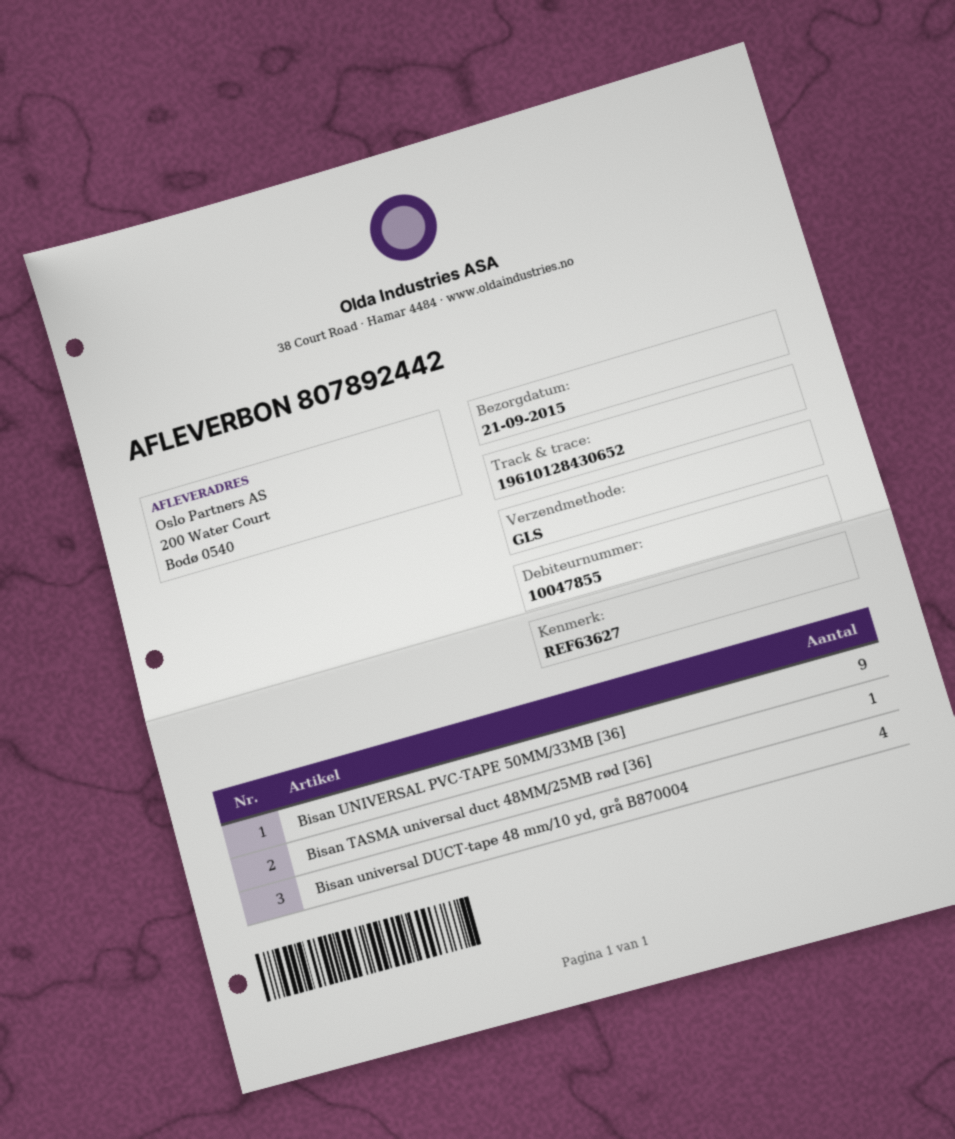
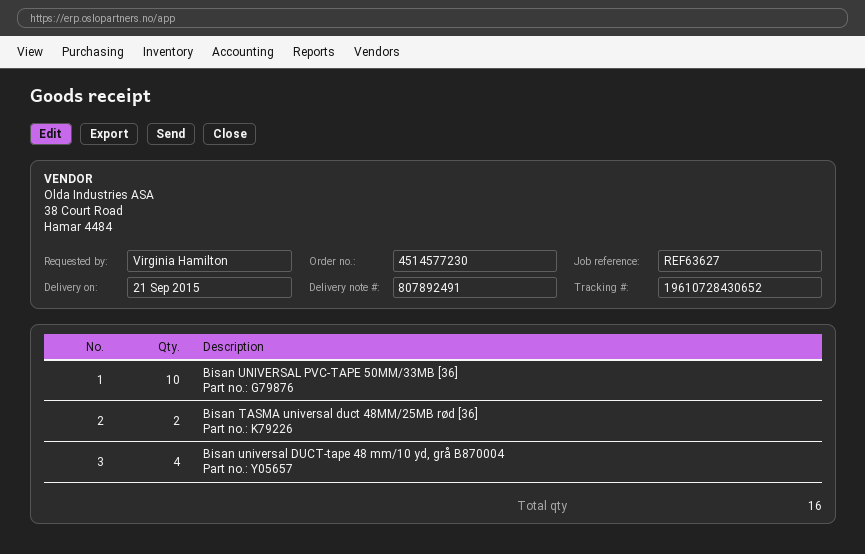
delivery note number: 807892442 -> 807892491
tracking number: 19610128430652 -> 19610728430652
Bisan UNIVERSAL PVC-TAPE 50MM/33MB [36]: 9 -> 10
Bisan TASMA universal duct 48MM/25MB rød [36]: 1 -> 2

